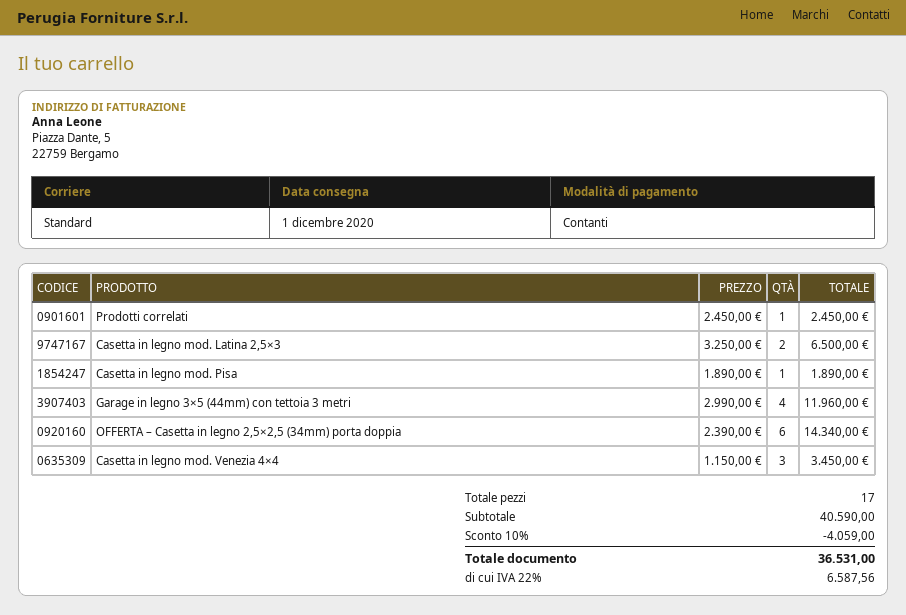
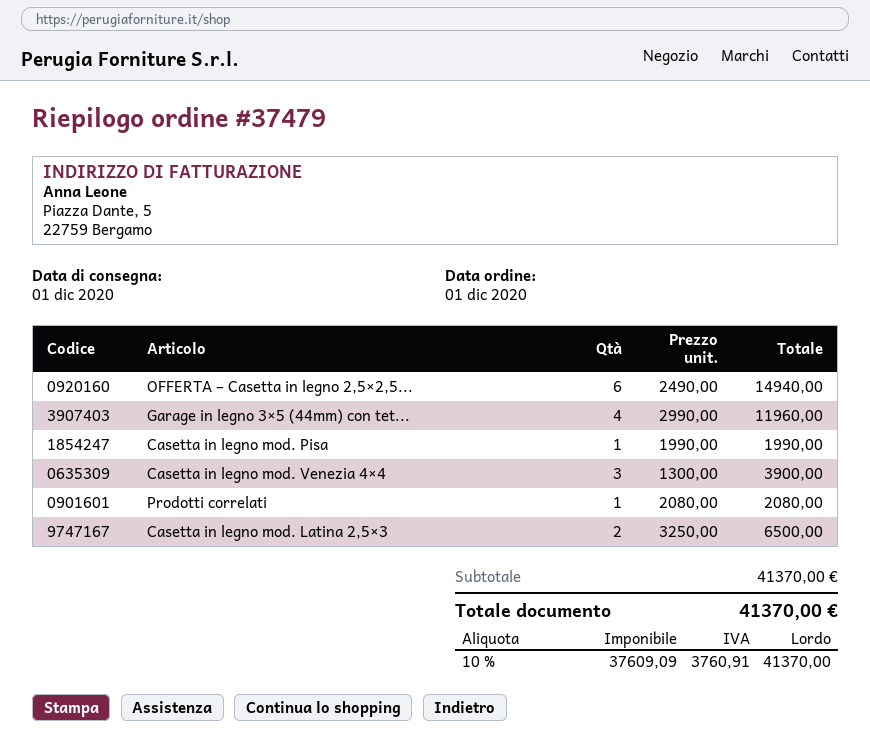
Prodotti correlati: 1 x 2450.00 = 2450.00 -> 1 x 2080.00 = 2080.00
Casetta in legno mod. Pisa: 1 x 1890.00 = 1890.00 -> 1 x 1990.00 = 1990.00
OFFERTA – Casetta in legno 2,5×2,5 (34mm) porta doppia: 6 x 2390.00 = 14340.00 -> 6 x 2490.00 = 14940.00
Casetta in legno mod. Venezia 4×4: 3 x 1150.00 = 3450.00 -> 3 x 1300.00 = 3900.00
subtotal: 40590.00 -> 41370.00
discount: 10% = 4059.00 -> none
tax: 22% = 6587.56 -> 10% = 3760.91
total: 36531.00 -> 41370.00

